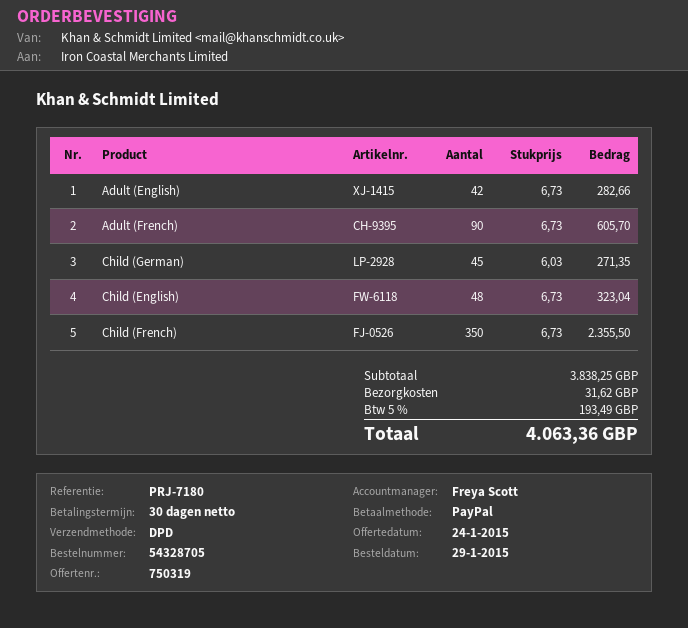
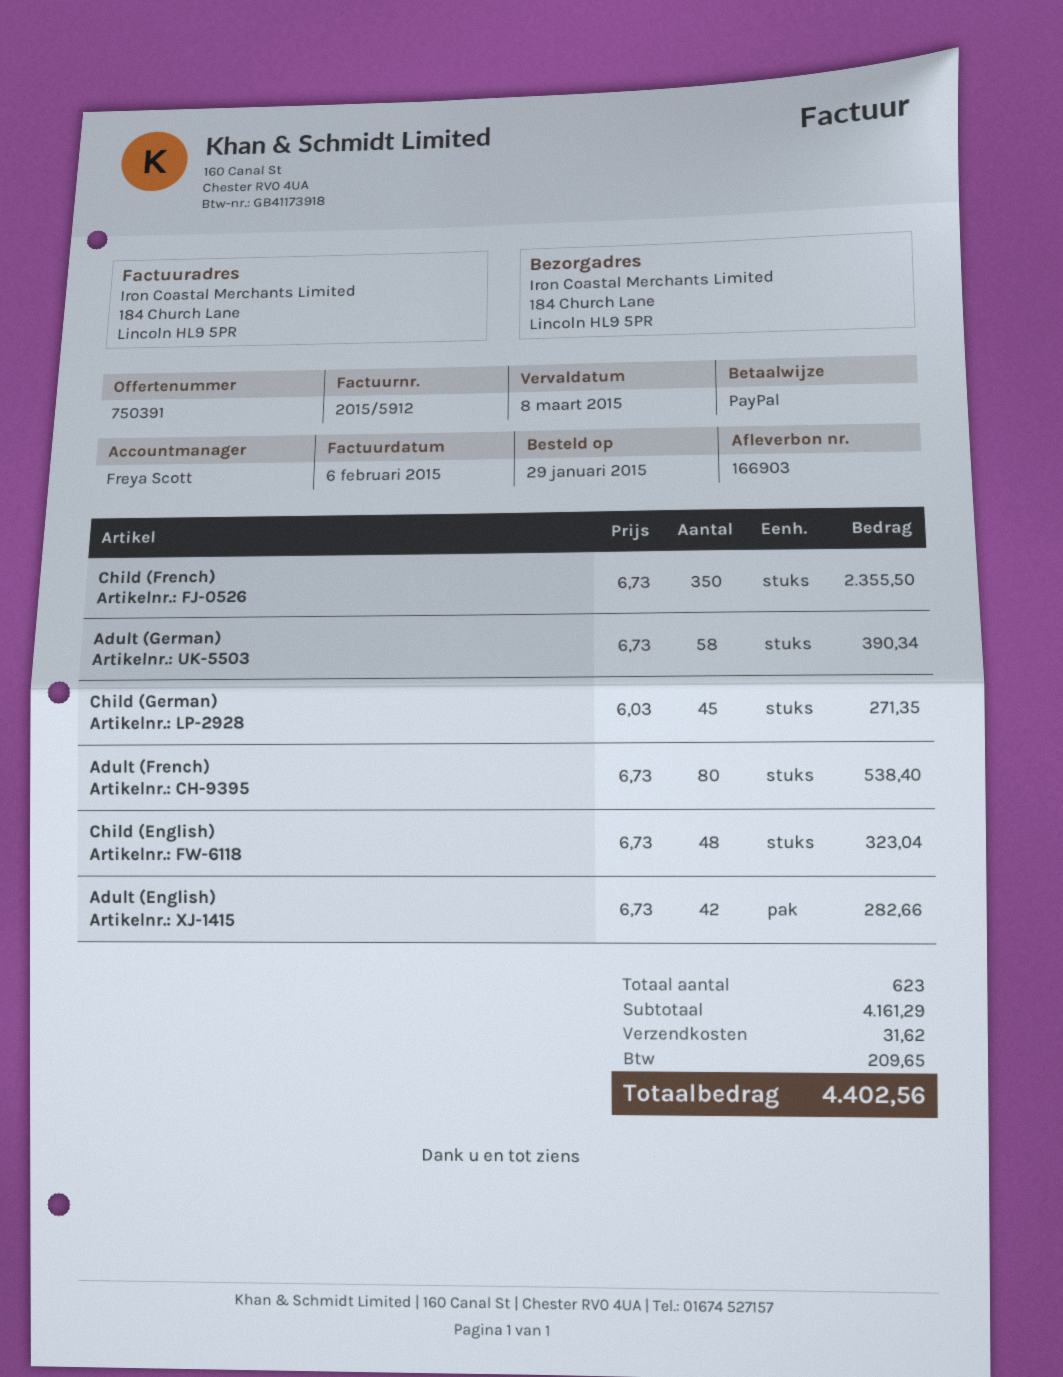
quote number: 750319 -> 750391
Adult (French): 90 x 6.73 = 605.70 -> 80 x 6.73 = 538.40
Adult (German): none -> 58 x 6.73 = 390.34
subtotal: 3838.25 -> 4161.29
tax: 193.49 -> 209.65
total: 4063.36 -> 4402.56

